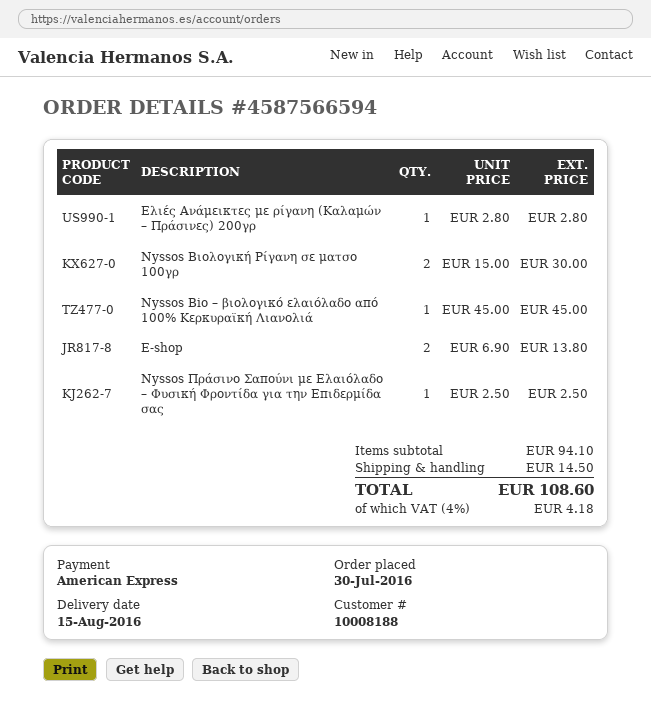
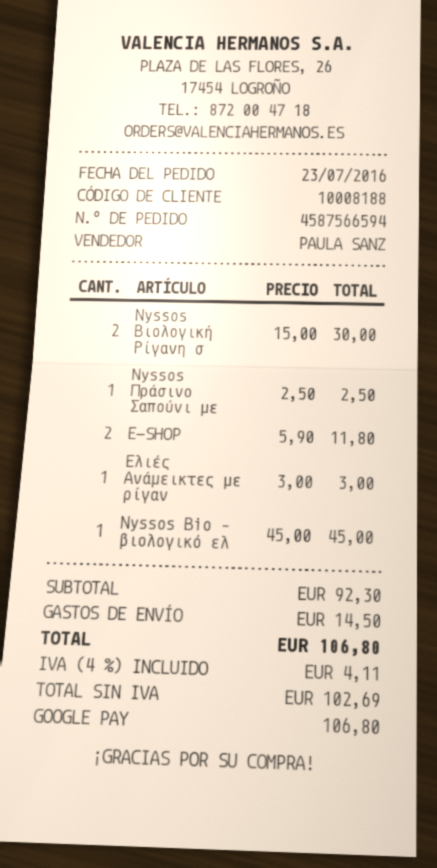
order date: 2016-07-30 -> 2016-07-23
payment method: American Express -> Google Pay
Ελιές Ανάμεικτες με ρίγανη (Καλαμών – Πράσινες) 200γρ: 1 x 2.80 = 2.80 -> 1 x 3.00 = 3.00
E-shop: 2 x 6.90 = 13.80 -> 2 x 5.90 = 11.80
subtotal: 94.10 -> 92.30
tax: 4% = 4.18 -> 4% = 4.11
total: 108.60 -> 106.80

